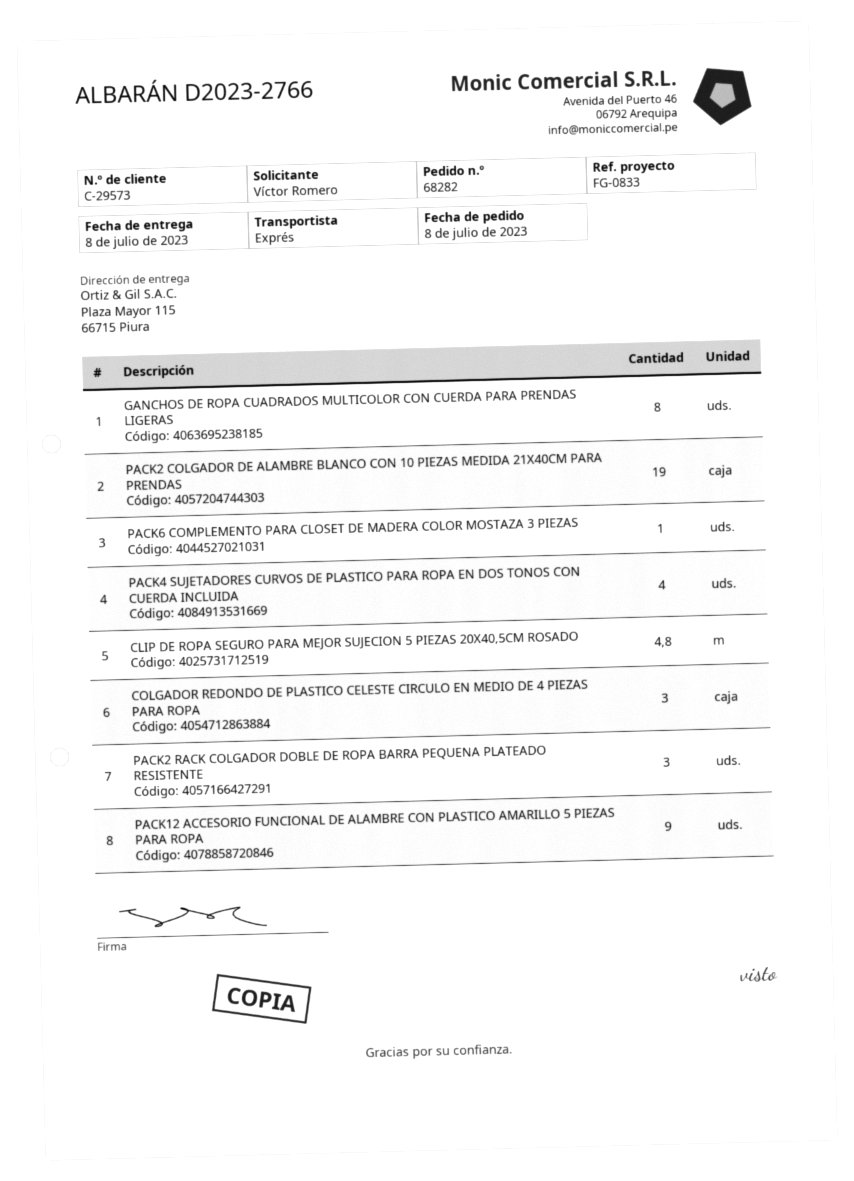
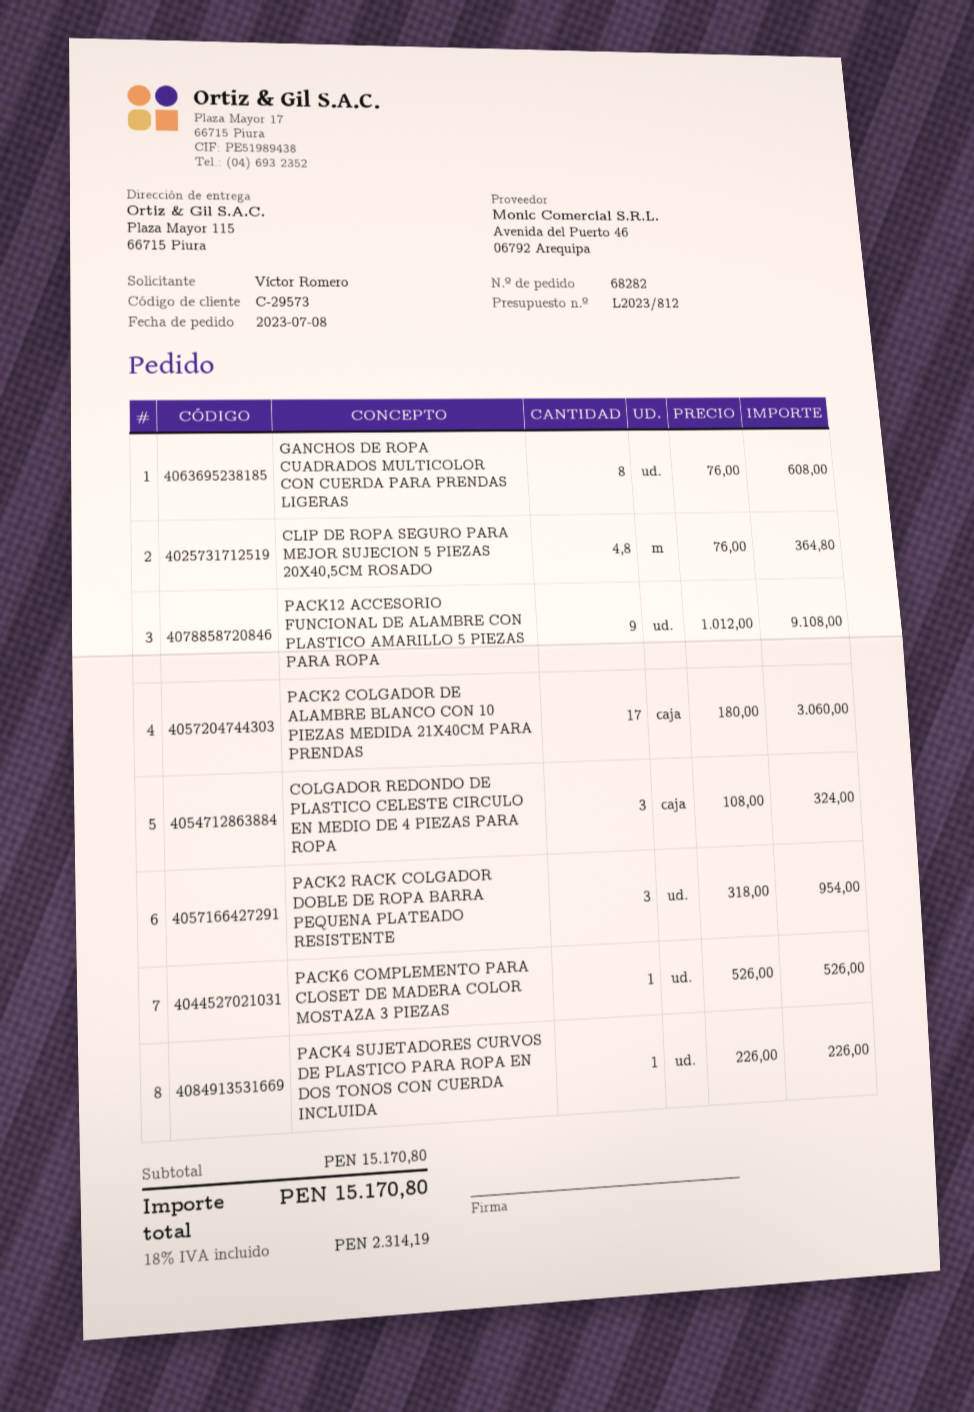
PACK2 COLGADOR DE ALAMBRE BLANCO CON 10 PIEZAS MEDIDA 21X40CM PARA PRENDAS: 19 -> 17
PACK4 SUJETADORES CURVOS DE PLASTICO PARA ROPA EN DOS TONOS CON CUERDA INCLUIDA: 4 -> 1

